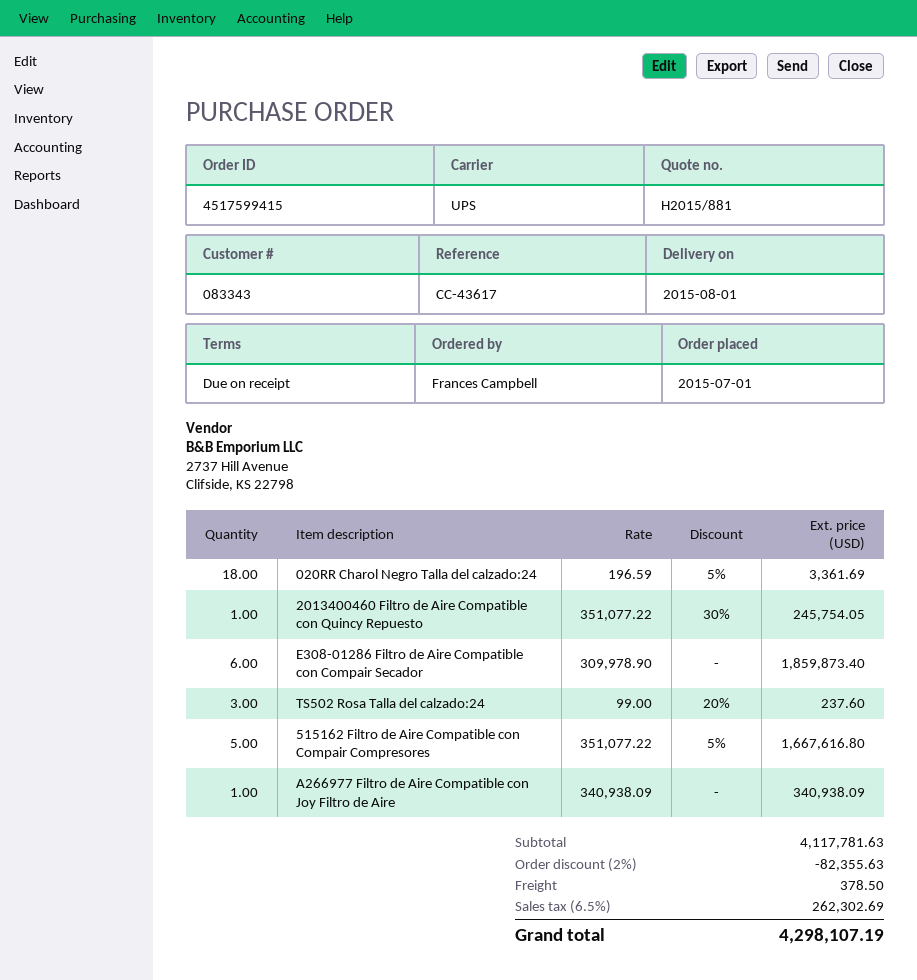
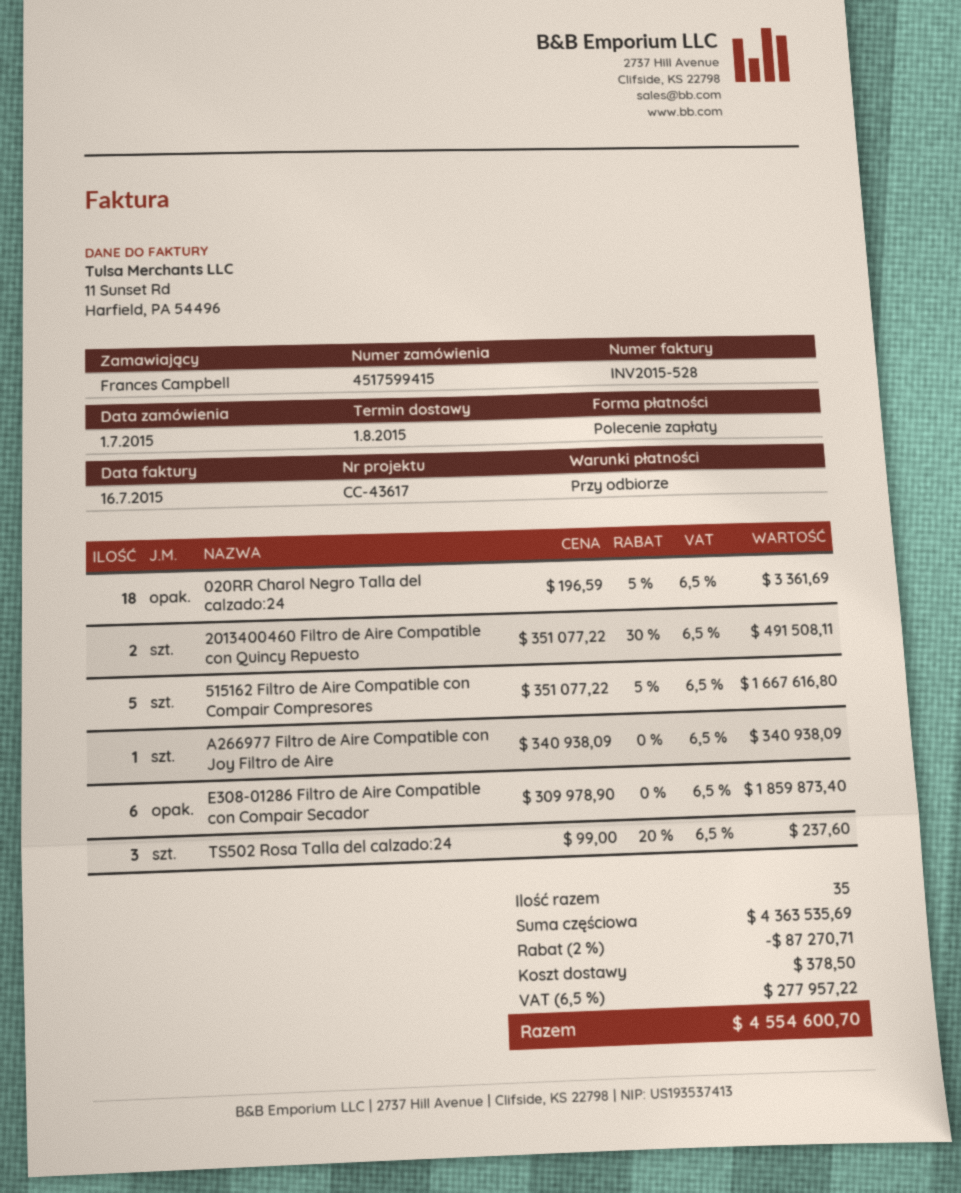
2013400460 Filtro de Aire Compatible con Quincy Repuesto: 1 x 351077.22 - 30% = 245754.05 -> 2 x 351077.22 - 30% = 491508.11
subtotal: 4117781.63 -> 4363535.69
discount: 2% = 82355.63 -> 2% = 87270.71
tax: 6.5% = 262302.69 -> 6.5% = 277957.22
total: 4298107.19 -> 4554600.70

